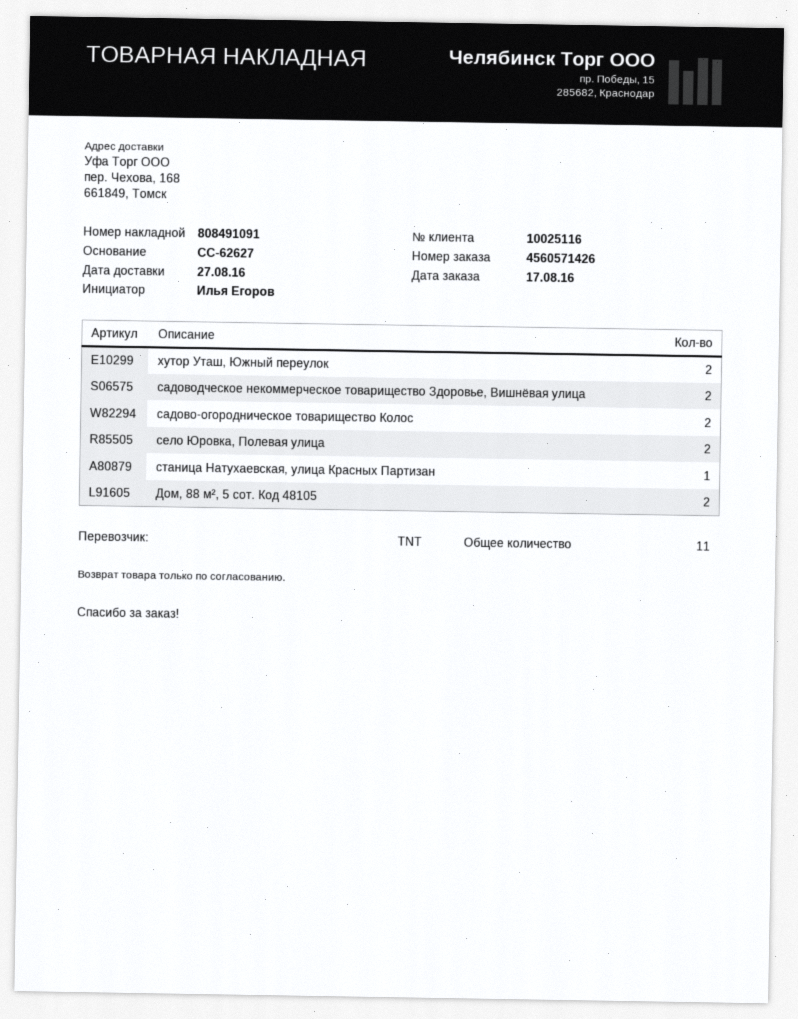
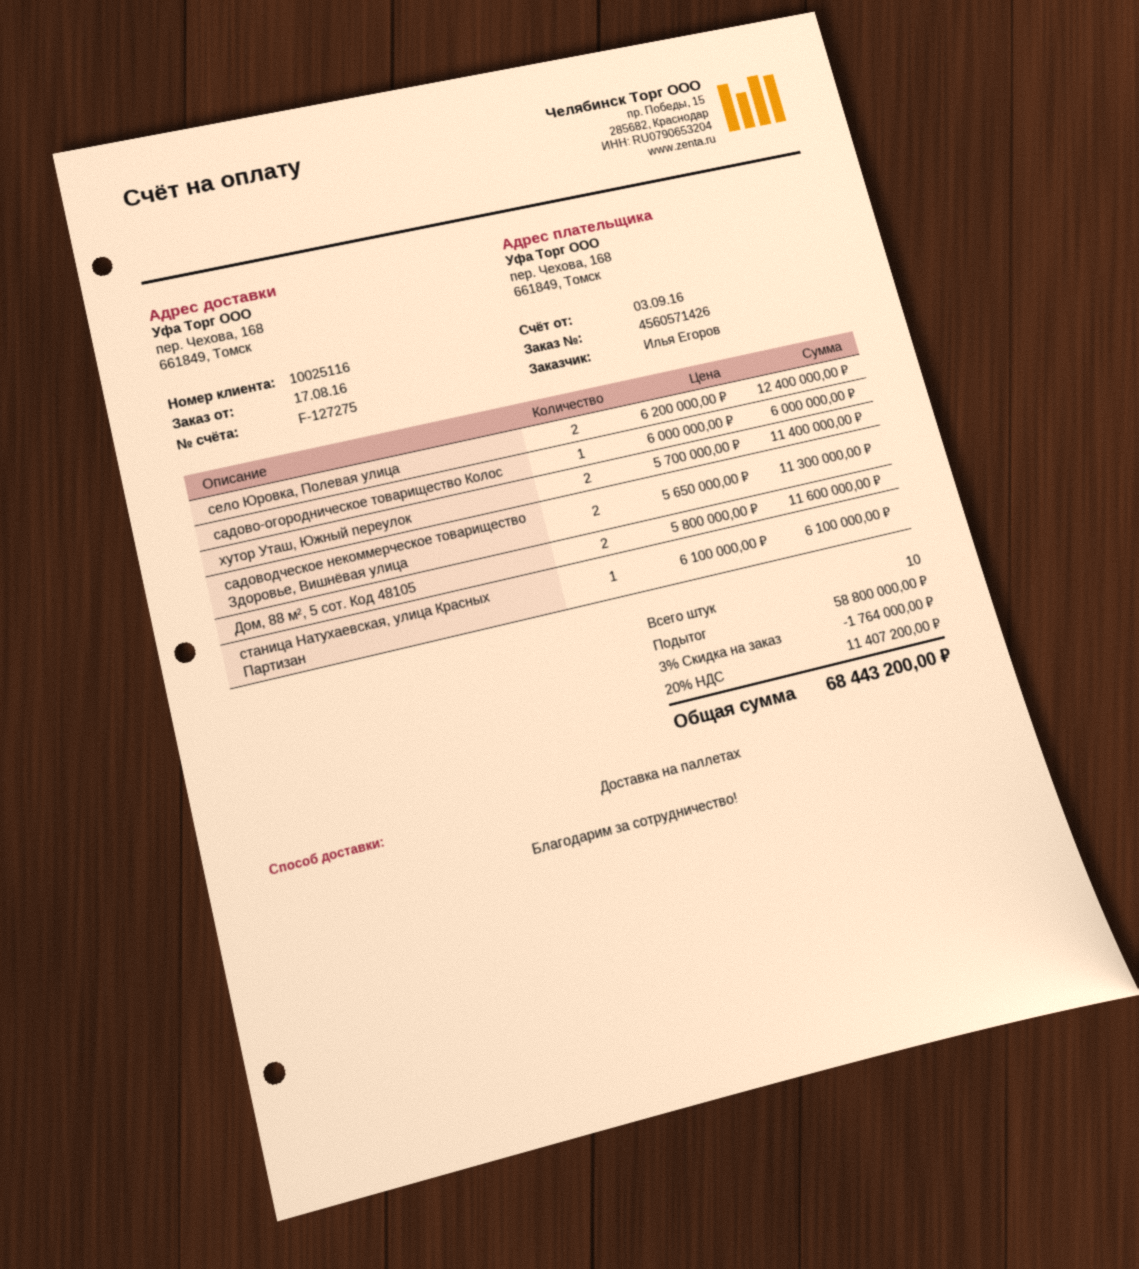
shipping method: TNT -> pallet freight
садово-огородническое товарищество Колос: 2 -> 1
total quantity: 11 -> 10

